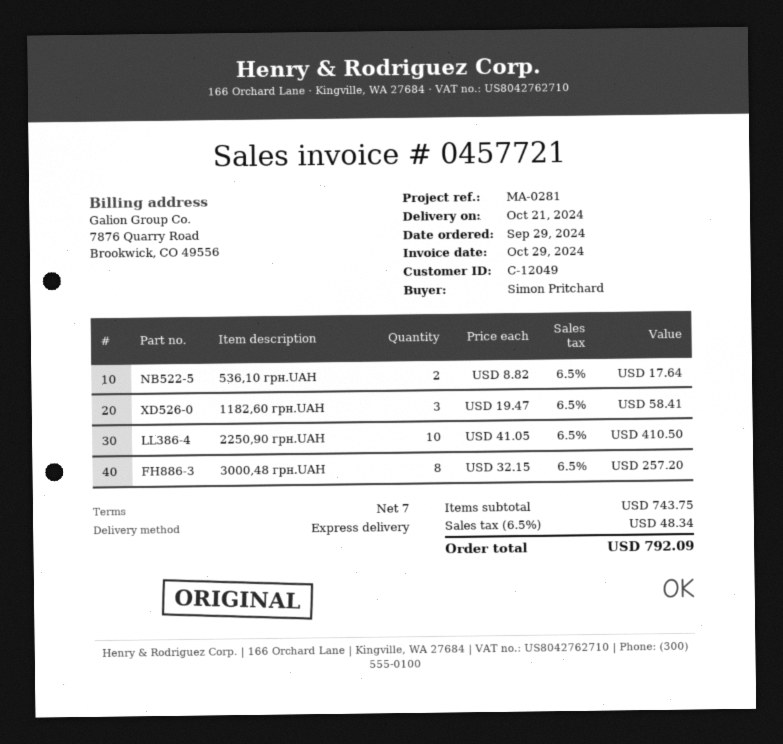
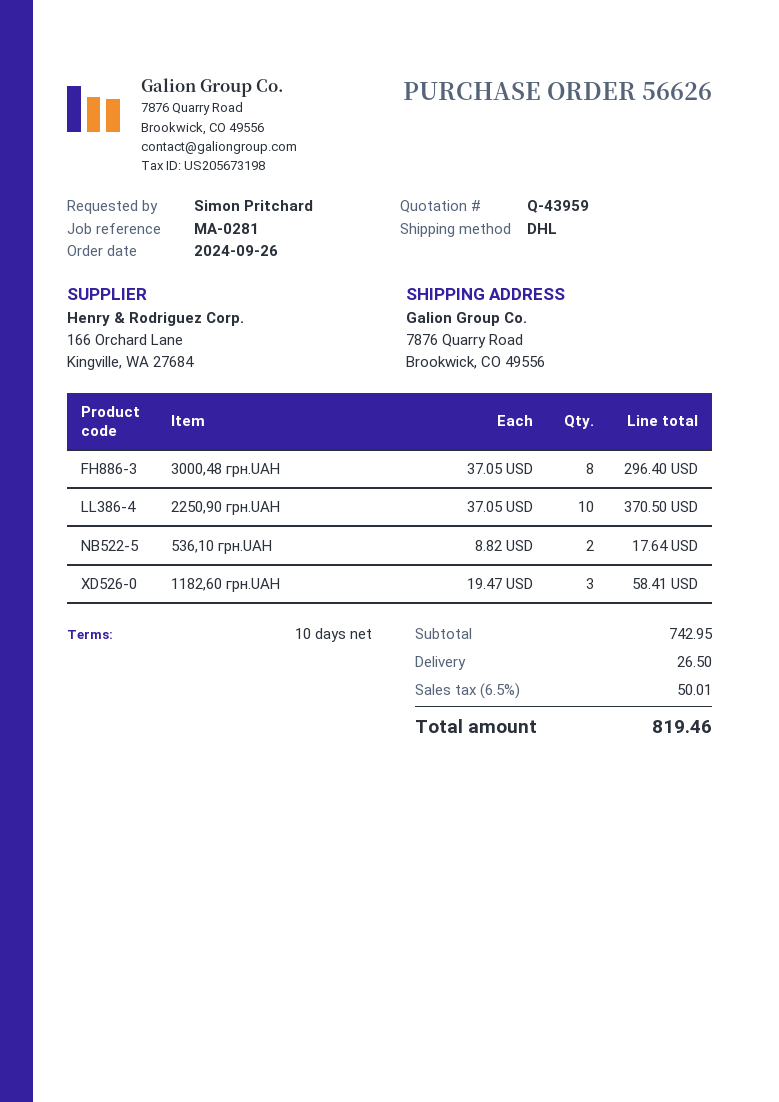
order date: 2024-09-29 -> 2024-09-26
payment terms: 7 days -> 10 days
shipping method: express -> DHL
2250,90 грн.UAH: 10 x 41.05 = 410.50 -> 10 x 37.05 = 370.50
3000,48 грн.UAH: 8 x 32.15 = 257.20 -> 8 x 37.05 = 296.40
subtotal: 743.75 -> 742.95
shipping: none -> 26.50
tax: 6.5% = 48.34 -> 6.5% = 50.01
total: 792.09 -> 819.46

